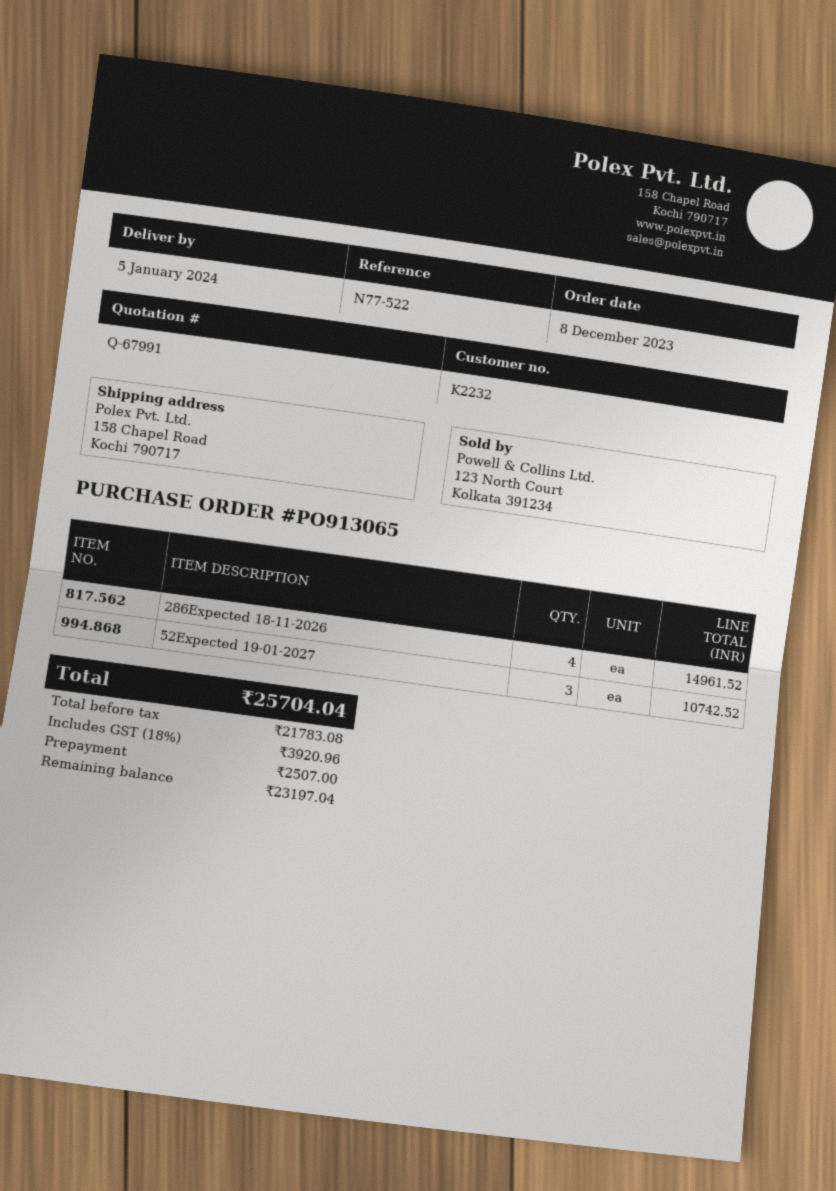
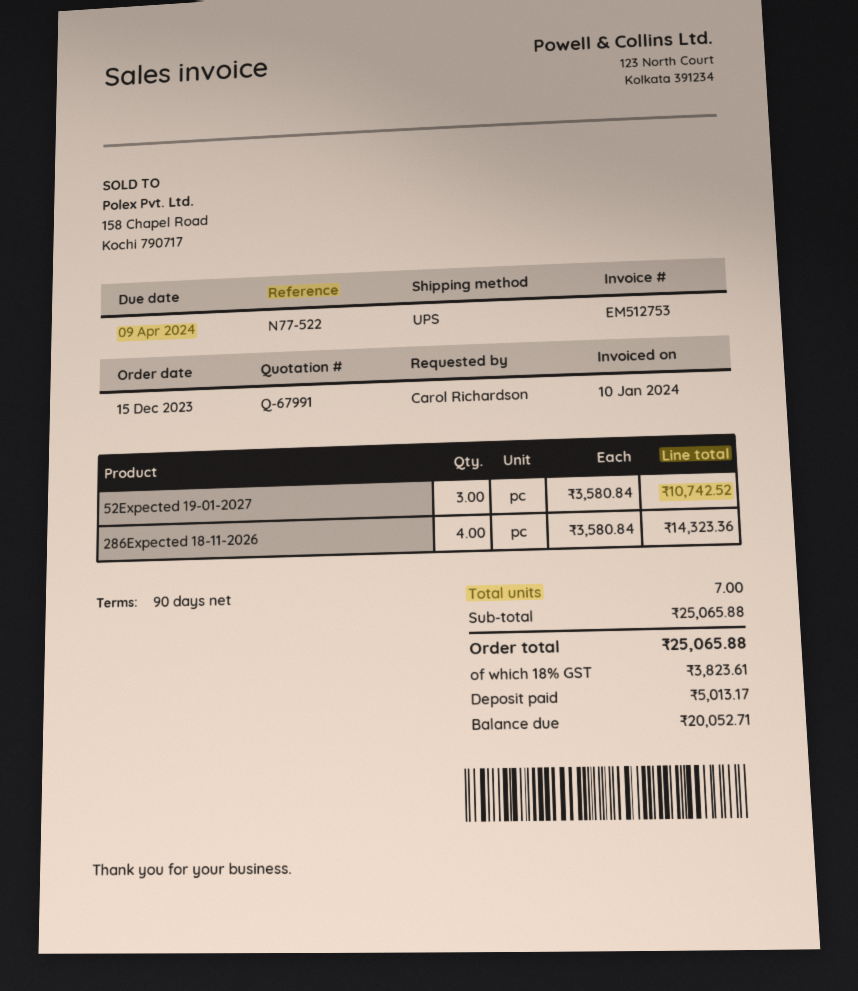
order date: 2023-12-08 -> 2023-12-15
286Expected 18-11-2026: 4 for 14961.52 -> 4 for 14323.36
tax: 18% = 3920.96 -> 18% = 3823.61
total: 25704.04 -> 25065.88
deposit: 2507.00 -> 5013.17
balance: 23197.04 -> 20052.71

